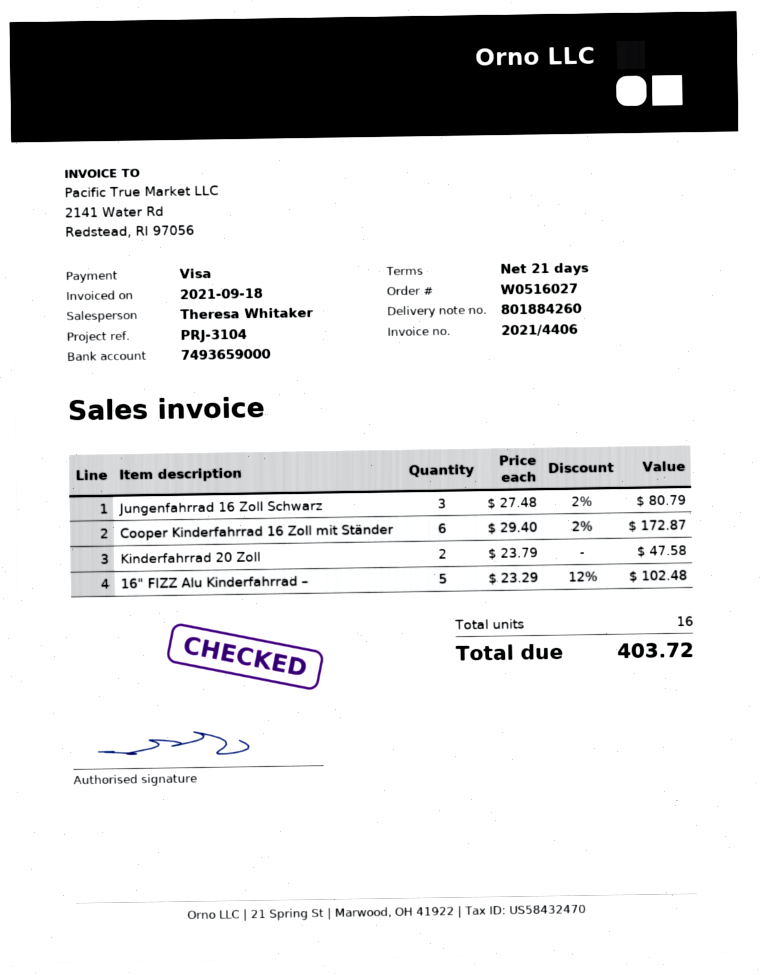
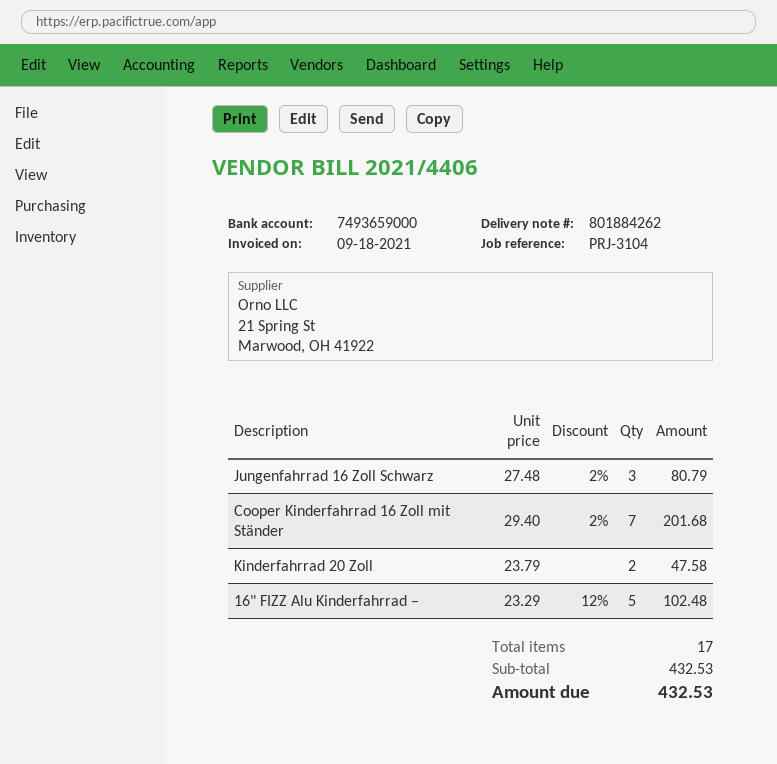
delivery note number: 801884260 -> 801884262
Cooper Kinderfahrrad 16 Zoll mit Ständer: 6 x 29.40 - 2% = 172.87 -> 7 x 29.40 - 2% = 201.68
total quantity: 16 -> 17
total: 403.72 -> 432.53

